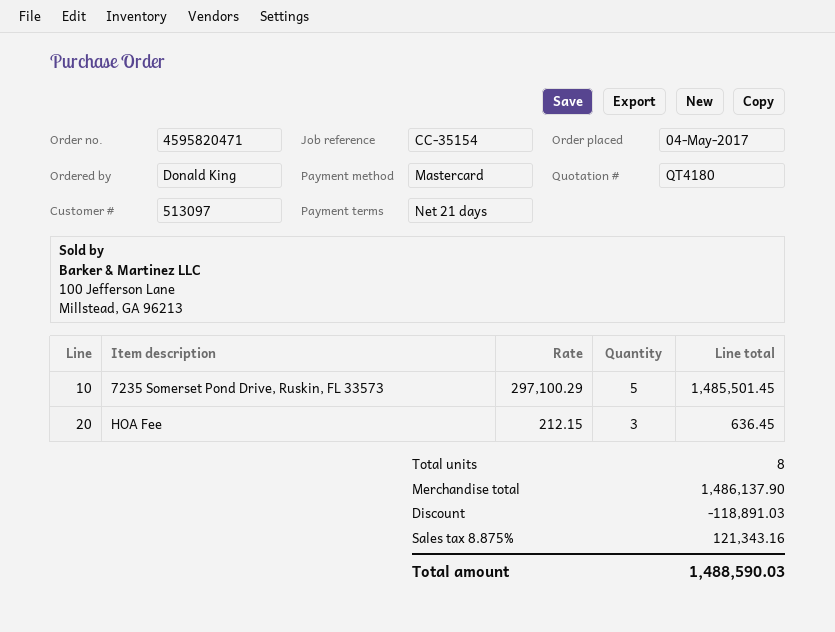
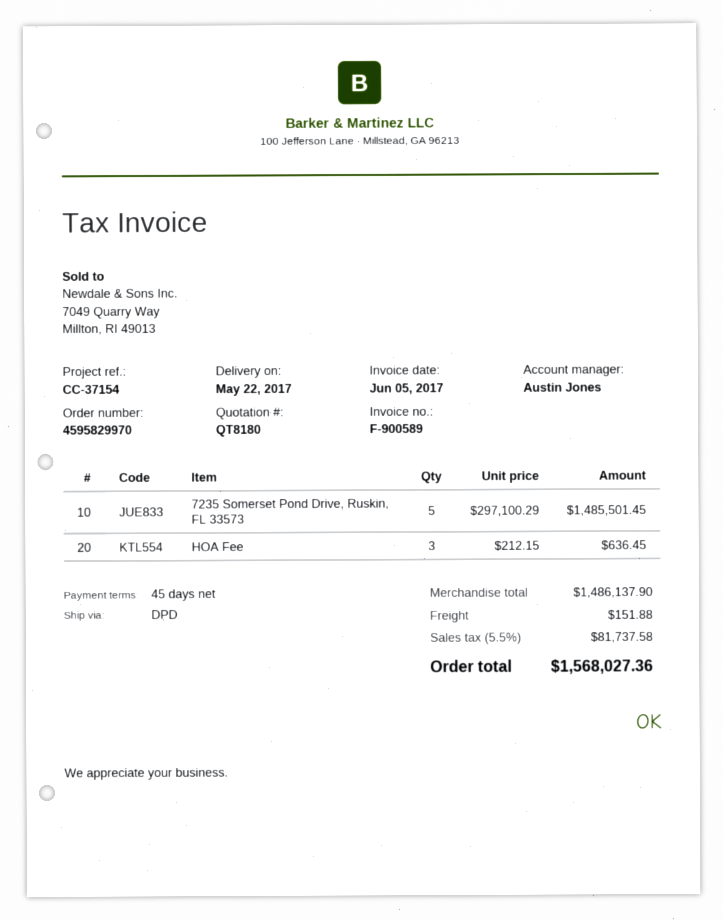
quote number: QT4180 -> QT8180
order number: 4595820471 -> 4595829970
payment terms: 21 days -> 45 days
reference: CC-35154 -> CC-37154
discount: 118891.03 -> none
shipping: none -> 151.88
tax: 8.875% = 121343.16 -> 5.5% = 81737.58
total: 1488590.03 -> 1568027.36

